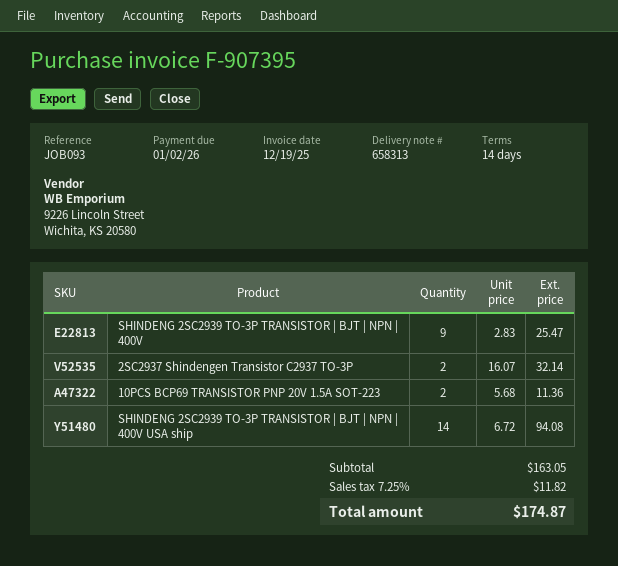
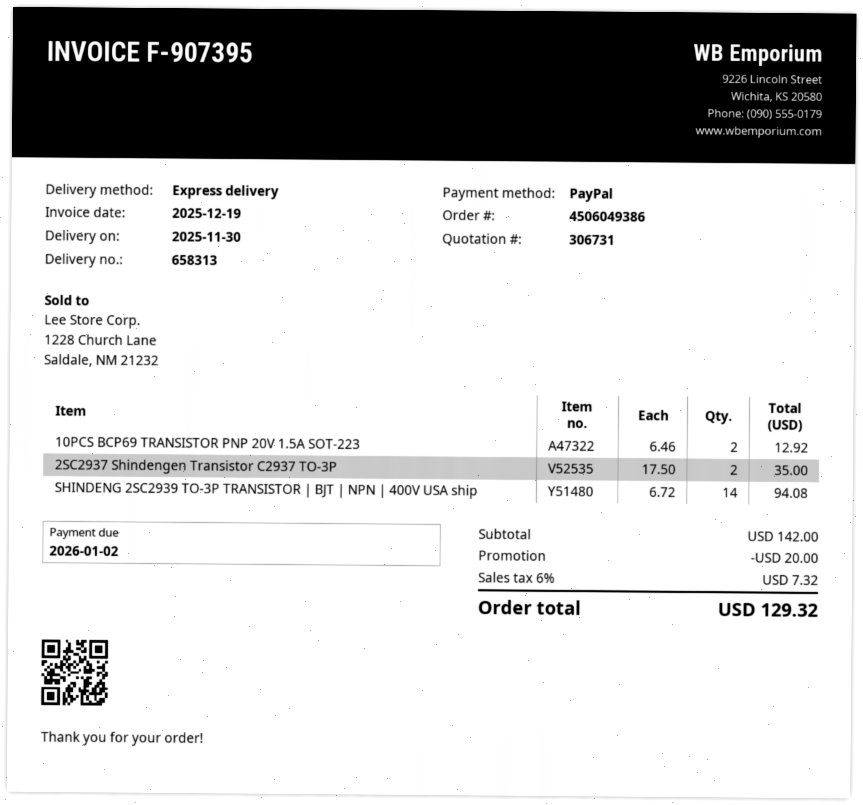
SHINDENG 2SC2939 TO-3P TRANSISTOR | BJT | NPN | 400V: 9 x 2.83 = 25.47 -> none
2SC2937 Shindengen Transistor C2937 TO-3P: 2 x 16.07 = 32.14 -> 2 x 17.50 = 35.00
10PCS BCP69 TRANSISTOR PNP 20V 1.5A SOT-223: 2 x 5.68 = 11.36 -> 2 x 6.46 = 12.92
subtotal: 163.05 -> 142.00
discount: none -> 20.00
tax: 7.25% = 11.82 -> 6% = 7.32
total: 174.87 -> 129.32

